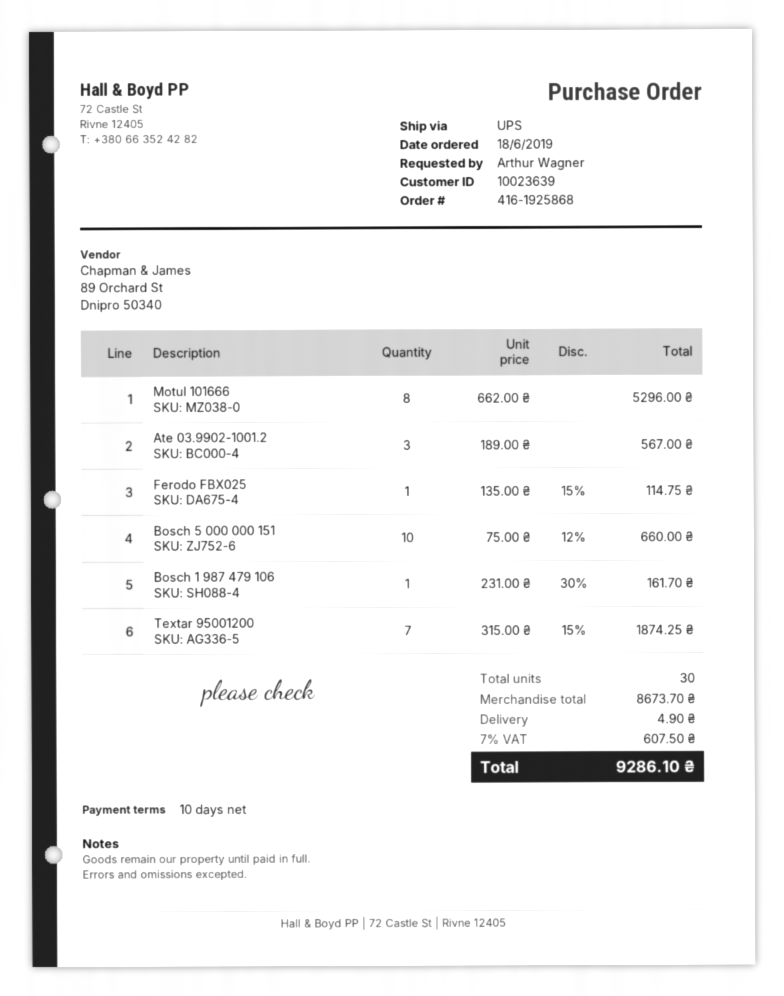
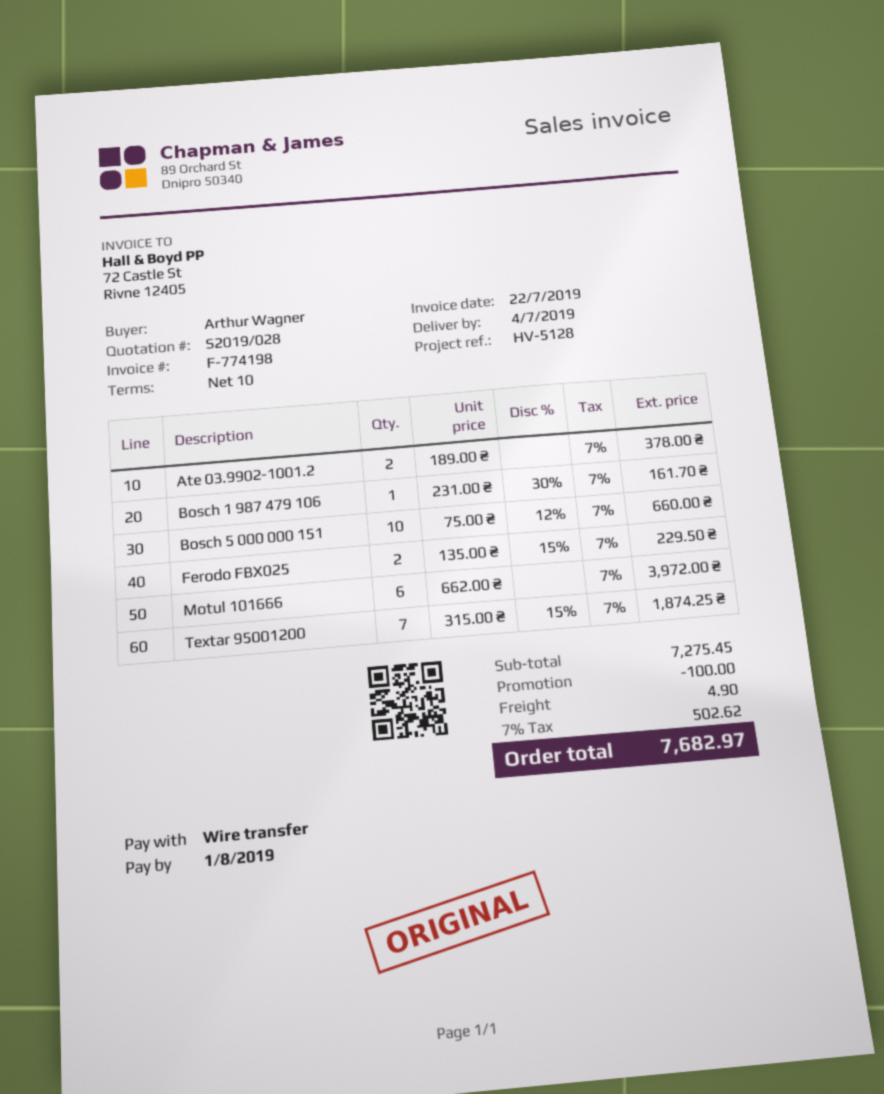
Motul 101666: 8 x 662.00 = 5296.00 -> 6 x 662.00 = 3972.00
Ate 03.9902-1001.2: 3 x 189.00 = 567.00 -> 2 x 189.00 = 378.00
Ferodo FBX025: 1 x 135.00 - 15% = 114.75 -> 2 x 135.00 - 15% = 229.50
subtotal: 8673.70 -> 7275.45
discount: none -> 100.00
tax: 7% = 607.50 -> 7% = 502.62
total: 9286.10 -> 7682.97

